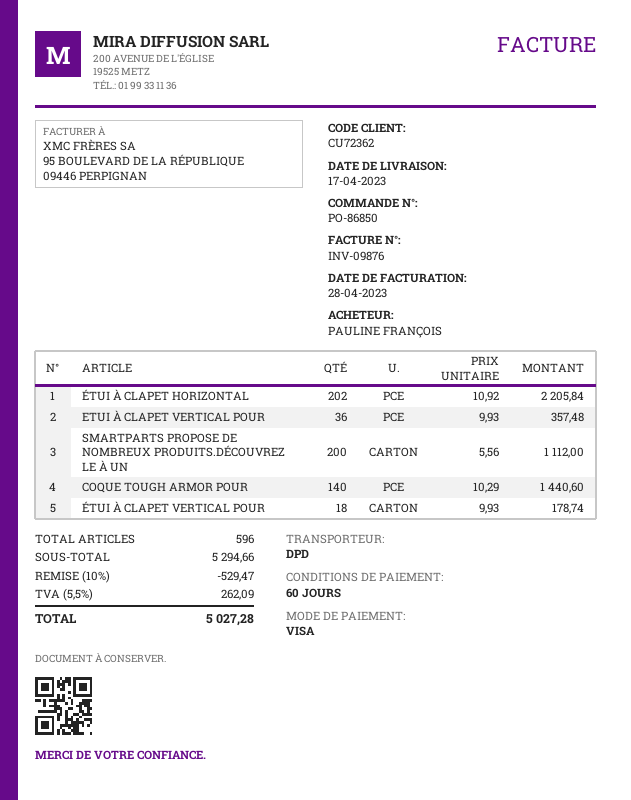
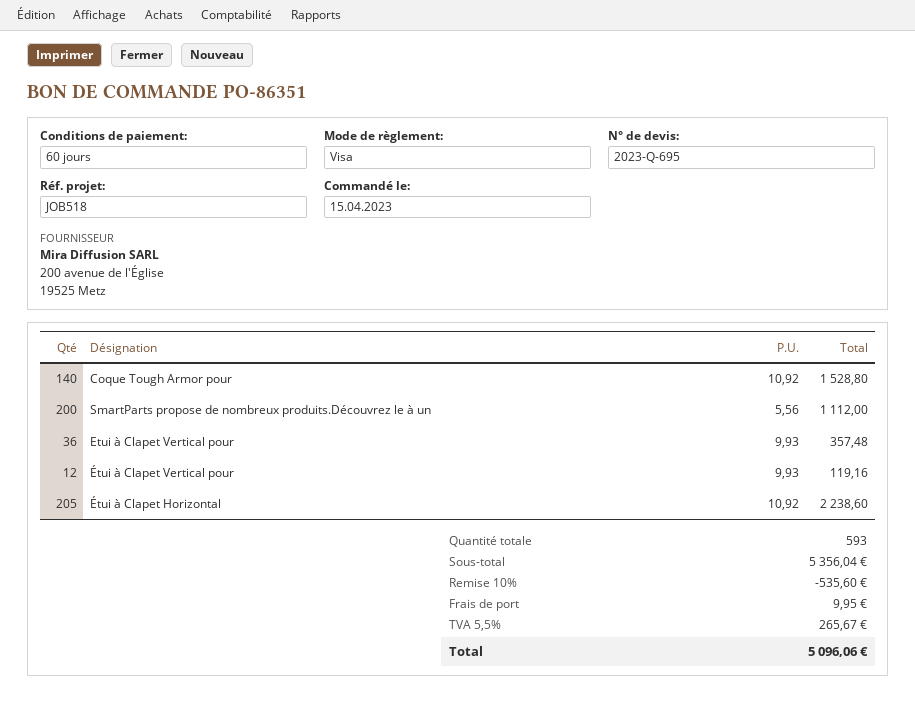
order number: PO-86850 -> PO-86351
ÉTUI À CLAPET HORIZONTAL: 202 x 10.92 = 2205.84 -> 205 x 10.92 = 2238.60
COQUE TOUGH ARMOR POUR: 140 x 10.29 = 1440.60 -> 140 x 10.92 = 1528.80
ÉTUI À CLAPET VERTICAL POUR: 18 x 9.93 = 178.74 -> 12 x 9.93 = 119.16
total quantity: 596 -> 593
subtotal: 5294.66 -> 5356.04
discount: 10% = 529.47 -> 10% = 535.60
shipping: none -> 9.95
tax: 5.5% = 262.09 -> 5.5% = 265.67
total: 5027.28 -> 5096.06

